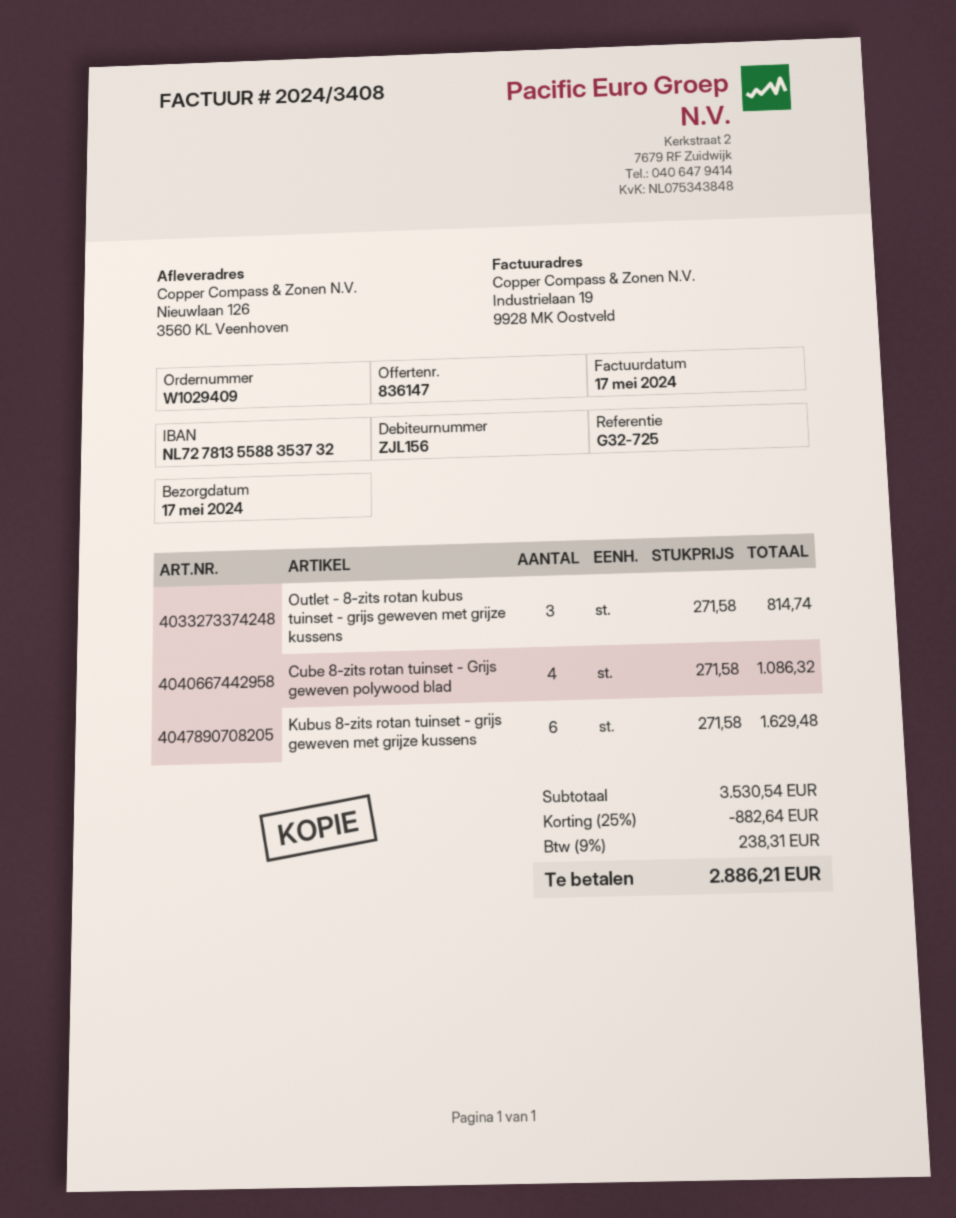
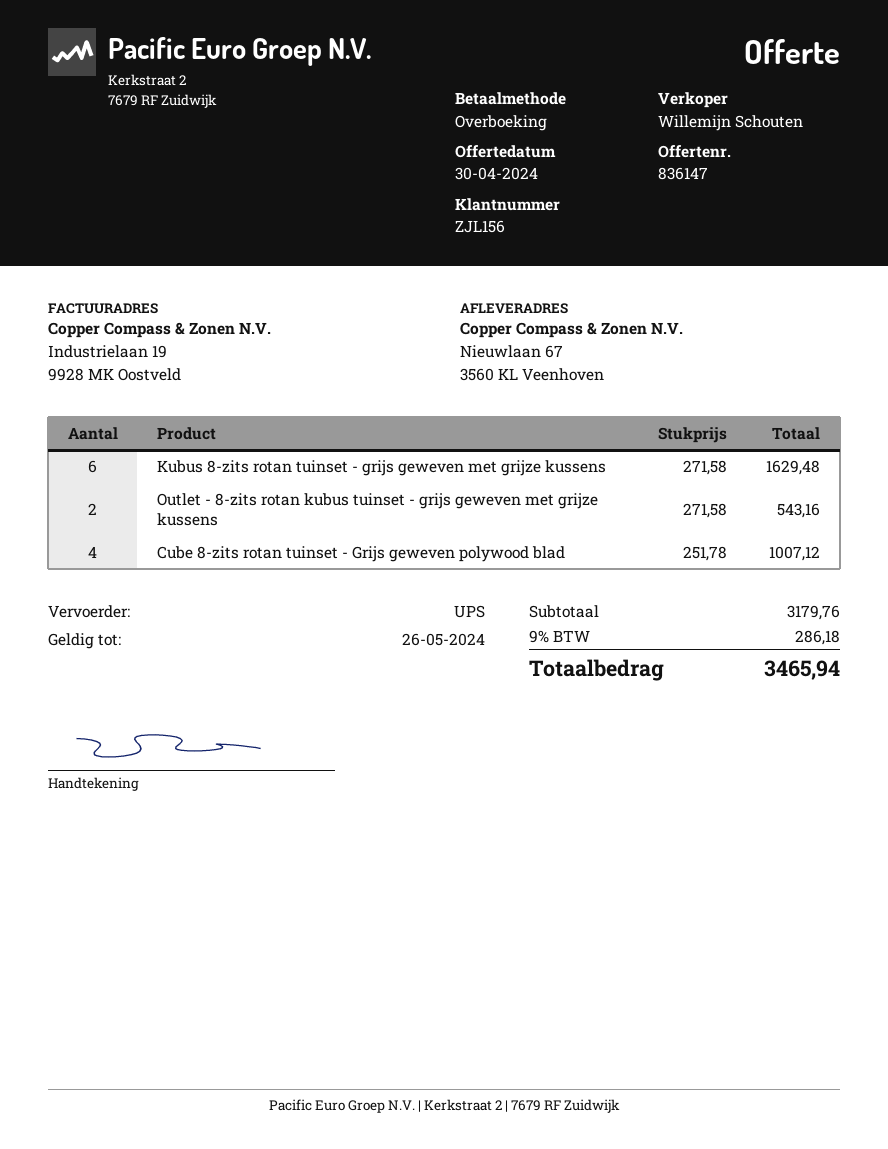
ship to: Nieuwlaan 126, 3560 KL Veenhoven -> Nieuwlaan 67, 3560 KL Veenhoven
Outlet - 8-zits rotan kubus tuinset - grijs geweven met grijze kussens: 3 x 271.58 = 814.74 -> 2 x 271.58 = 543.16
Cube 8-zits rotan tuinset - Grijs geweven polywood blad: 4 x 271.58 = 1086.32 -> 4 x 251.78 = 1007.12
subtotal: 3530.54 -> 3179.76
discount: 25% = 882.64 -> none
tax: 9% = 238.31 -> 9% = 286.18
total: 2886.21 -> 3465.94

